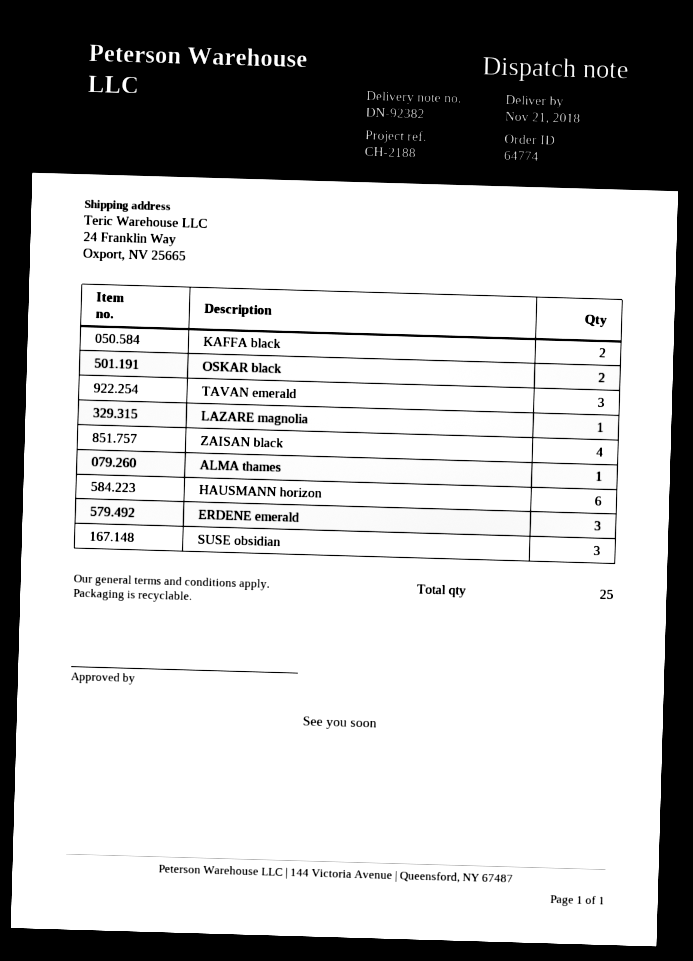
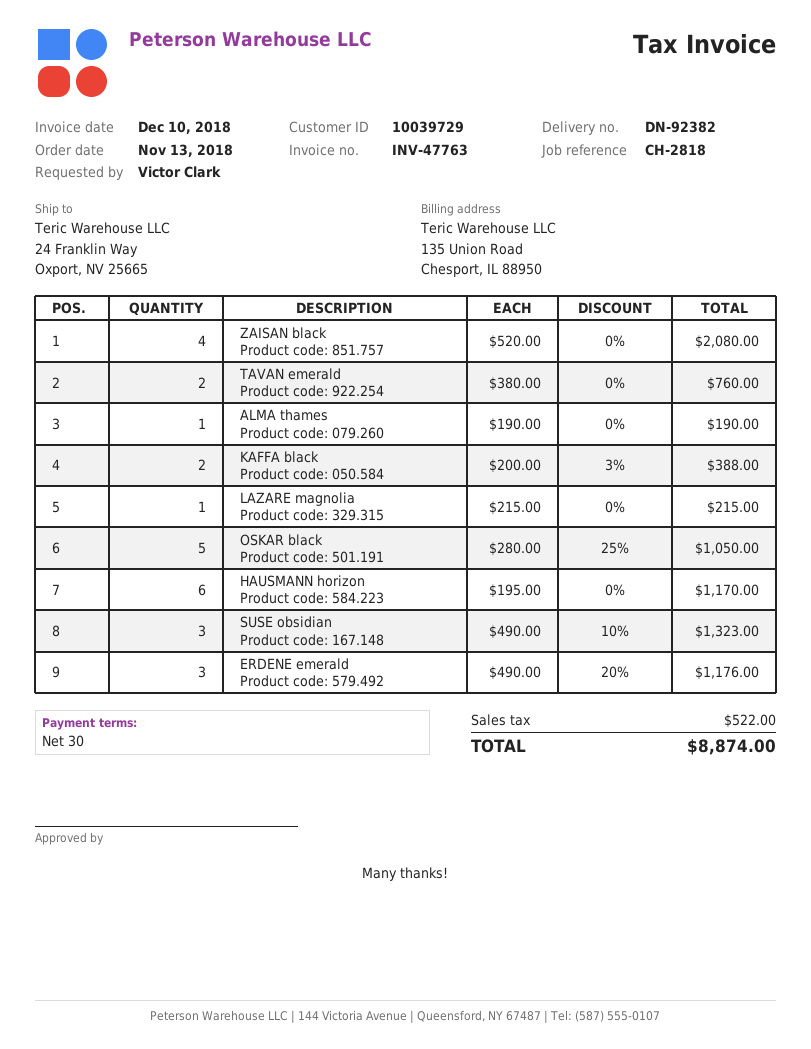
reference: CH-2188 -> CH-2818
OSKAR black: 2 -> 5
TAVAN emerald: 3 -> 2

